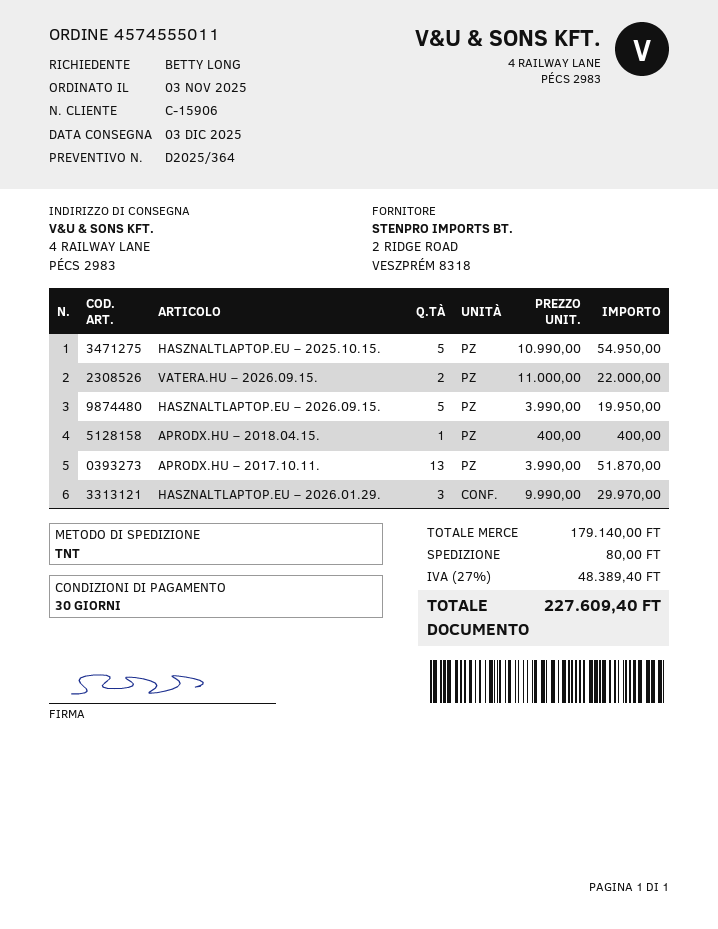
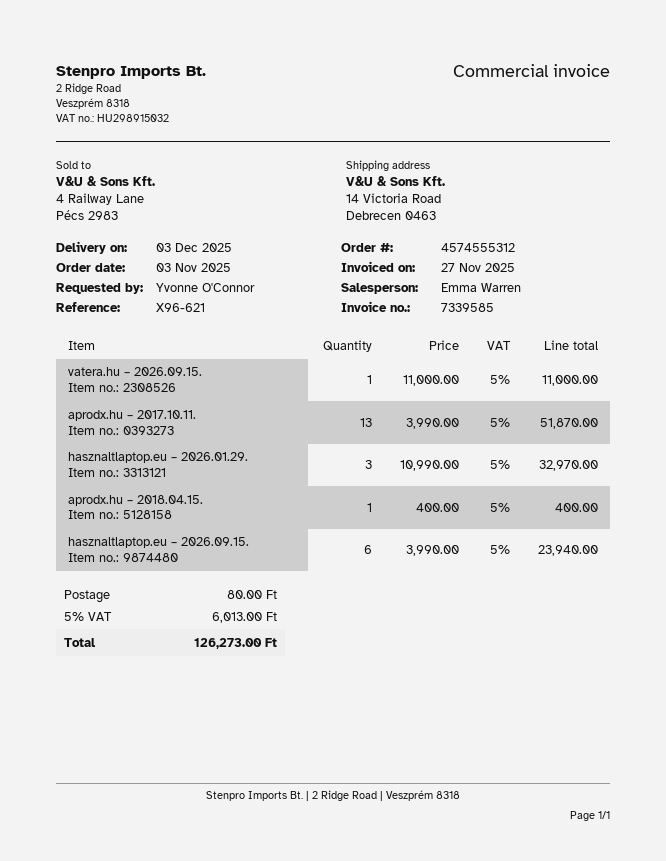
order number: 4574555011 -> 4574555312
ordered by: BETTY LONG -> Yvonne O'Connor
ship to: 4 RAILWAY LANE, PÉCS 2983 -> 14 Victoria Road, Debrecen 0463
HASZNALTLAPTOP.EU – 2025.10.15.: 5 x 10990.00 = 54950.00 -> none
VATERA.HU – 2026.09.15.: 2 x 11000.00 = 22000.00 -> 1 x 11000.00 = 11000.00
HASZNALTLAPTOP.EU – 2026.09.15.: 5 x 3990.00 = 19950.00 -> 6 x 3990.00 = 23940.00
HASZNALTLAPTOP.EU – 2026.01.29.: 3 x 9990.00 = 29970.00 -> 3 x 10990.00 = 32970.00
tax: 27% = 48389.40 -> 5% = 6013.00
total: 227609.40 -> 126273.00

